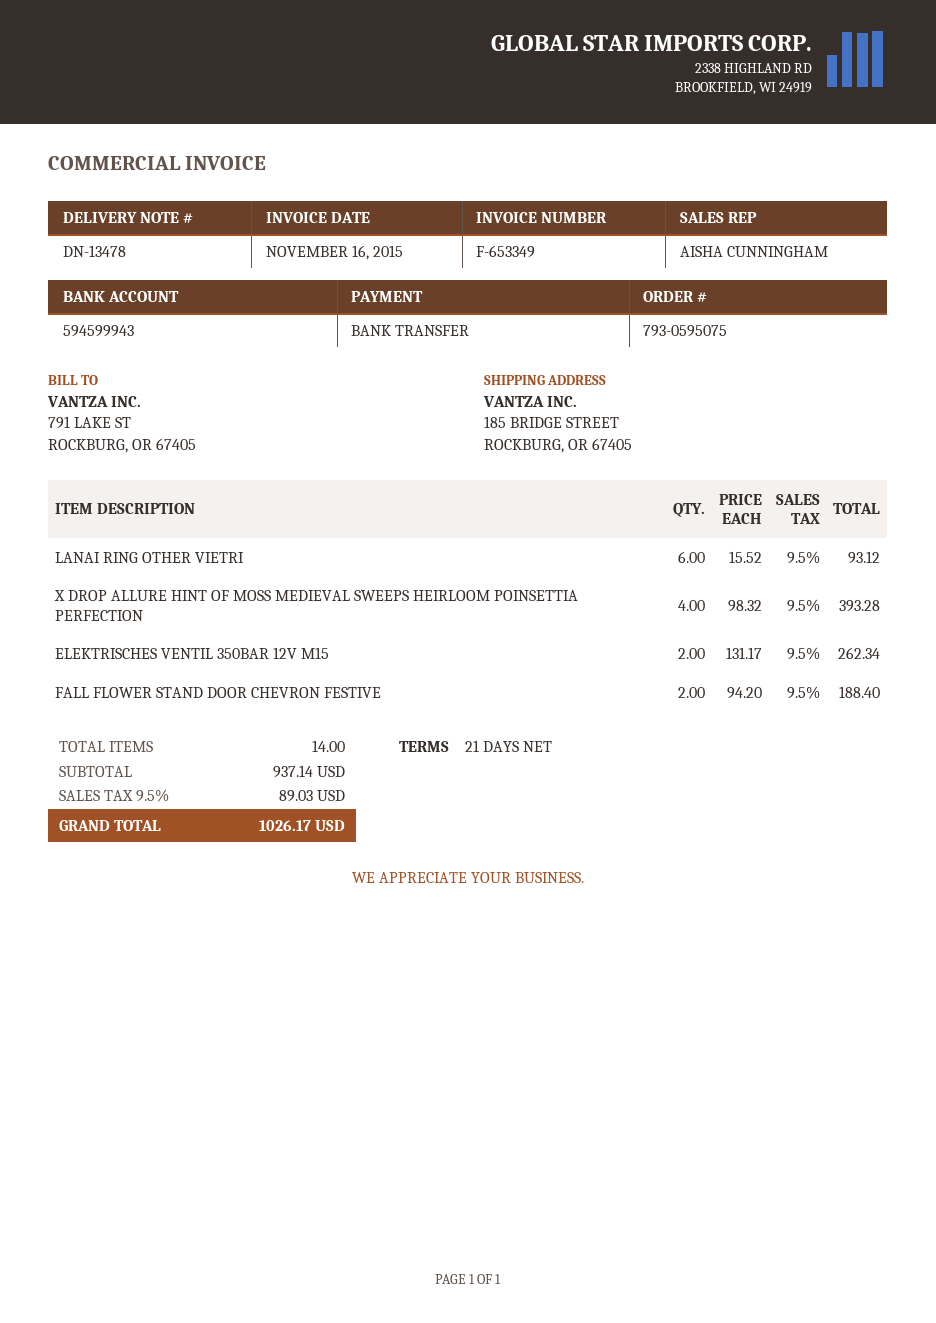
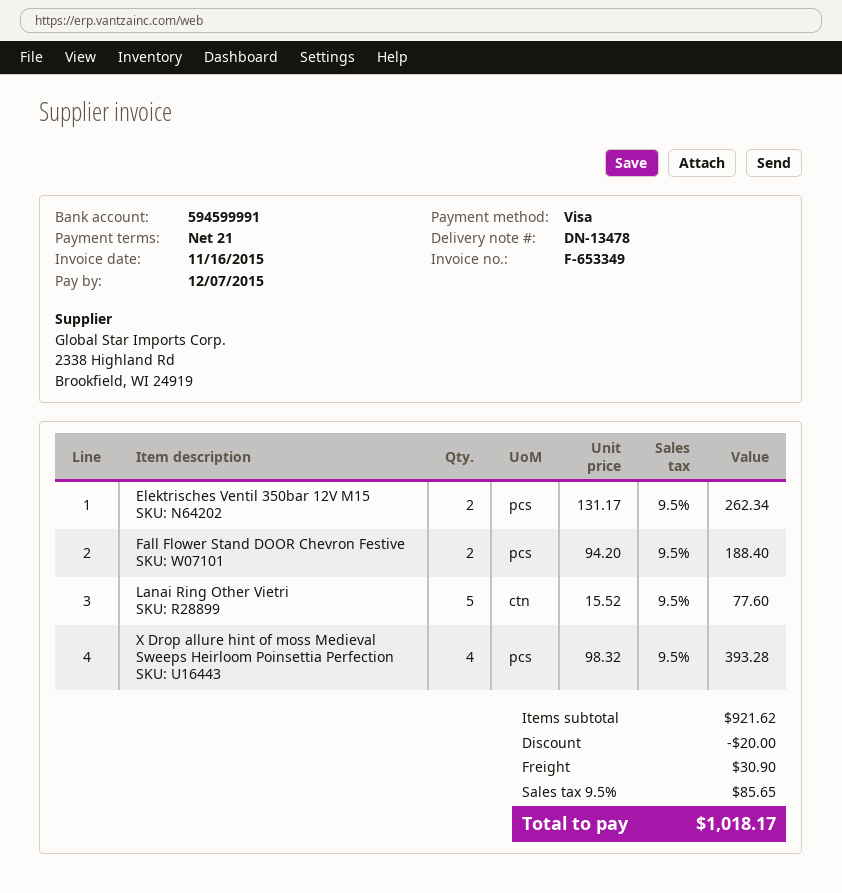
payment method: bank transfer -> Visa
bank account: 594599943 -> 594599991
LANAI RING OTHER VIETRI: 6 x 15.52 = 93.12 -> 5 x 15.52 = 77.60
subtotal: 937.14 -> 921.62
discount: none -> 20.00
shipping: none -> 30.90
tax: 9.5% = 89.03 -> 9.5% = 85.65
total: 1026.17 -> 1018.17

